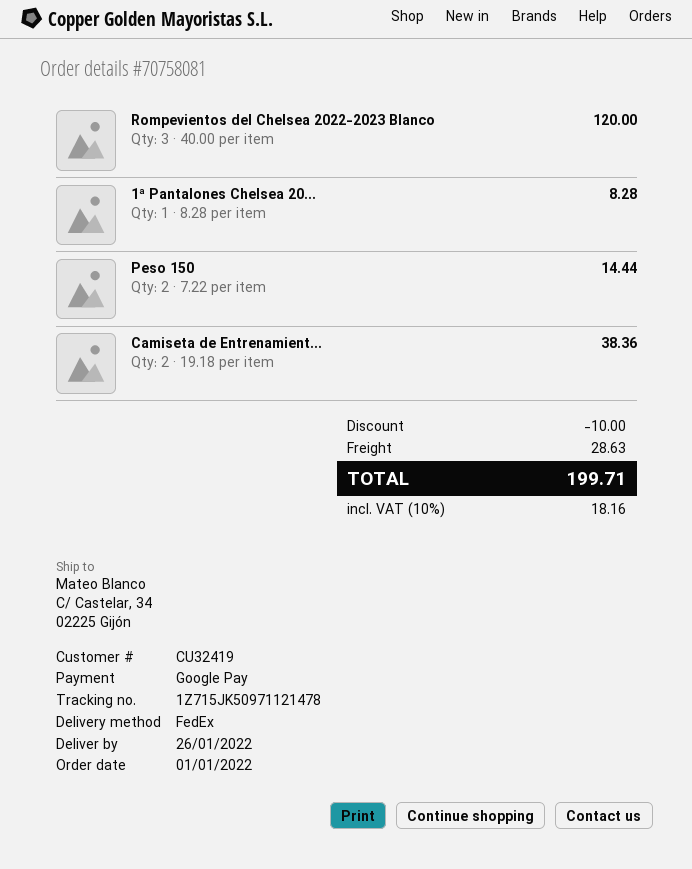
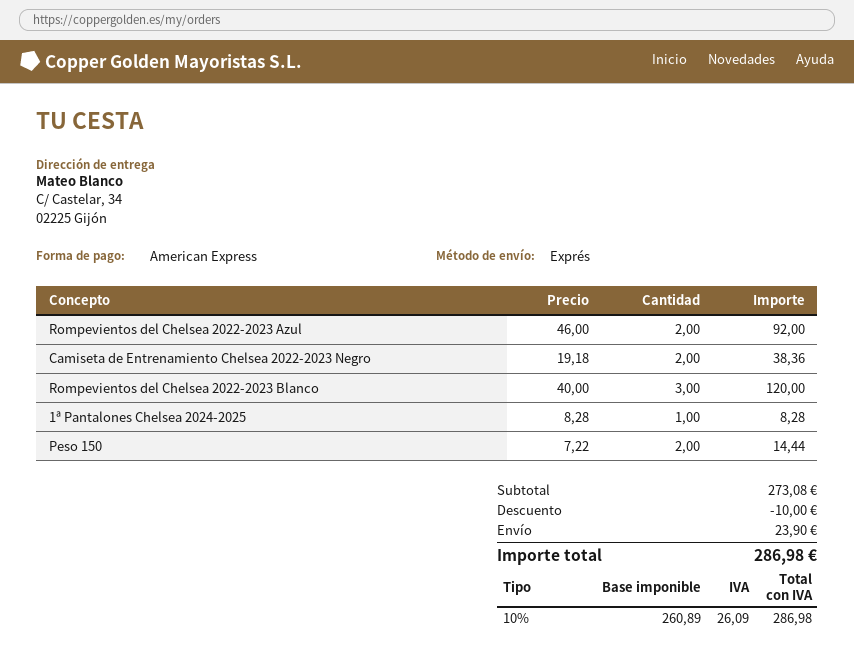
payment method: Google Pay -> American Express
shipping method: FedEx -> express
Rompevientos del Chelsea 2022-2023 Azul: none -> 2 x 46.00 = 92.00
shipping: 28.63 -> 23.90
tax: 10% = 18.16 -> 10% = 26.09
total: 199.71 -> 286.98

